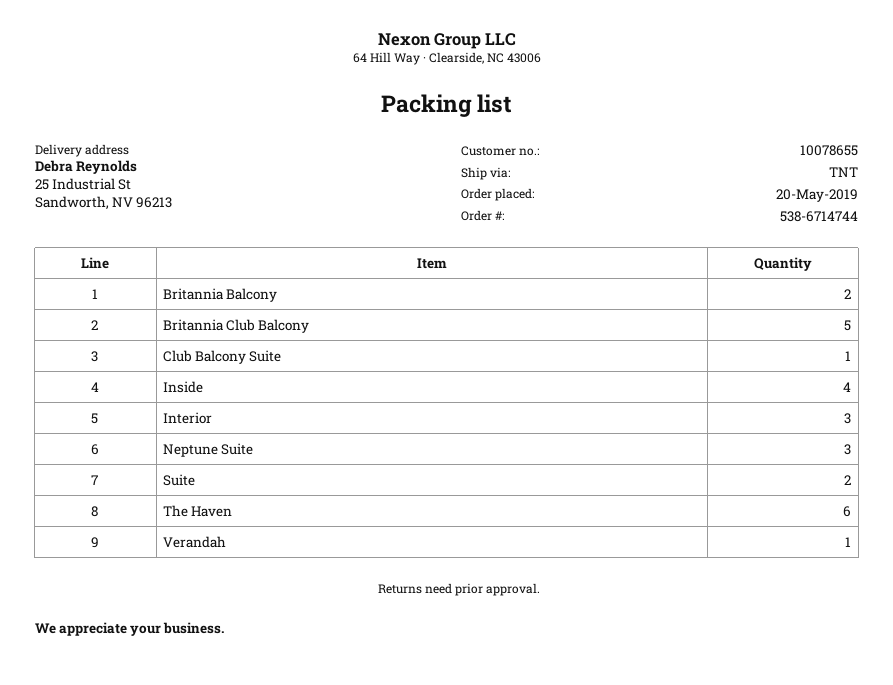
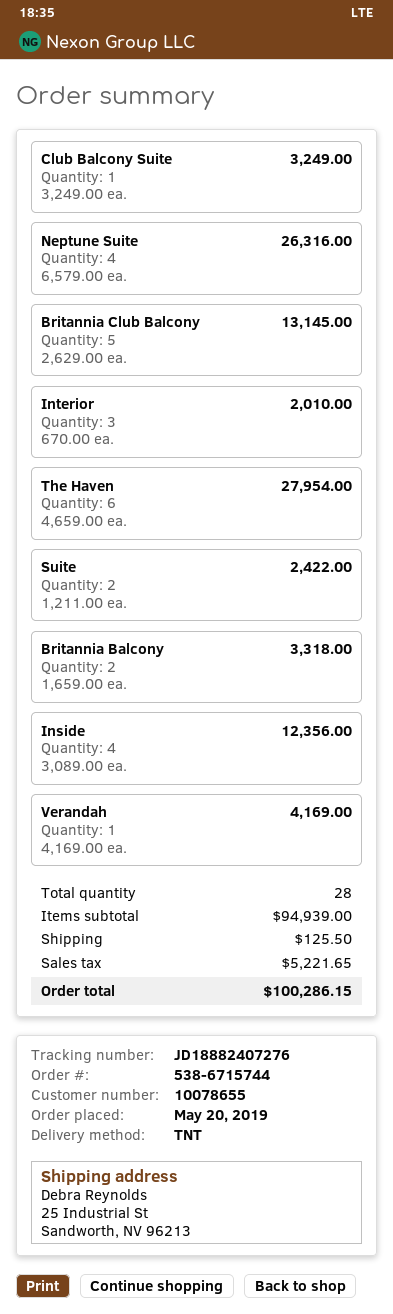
order number: 538-6714744 -> 538-6715744
Neptune Suite: 3 -> 4

